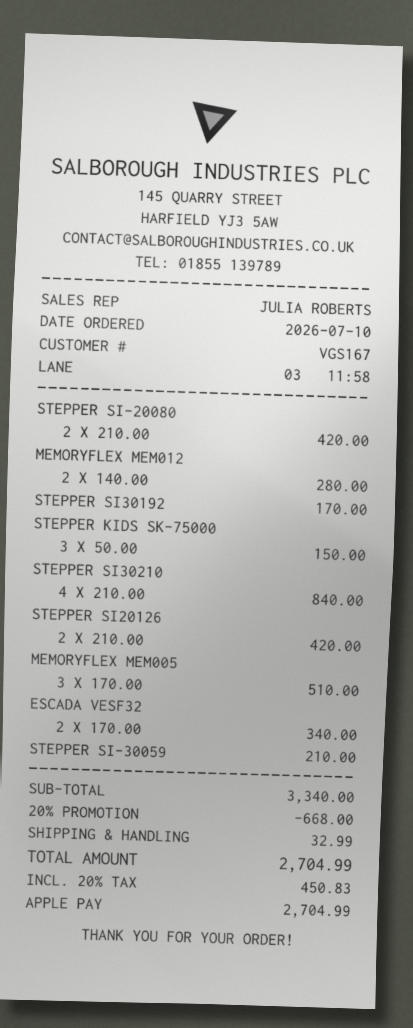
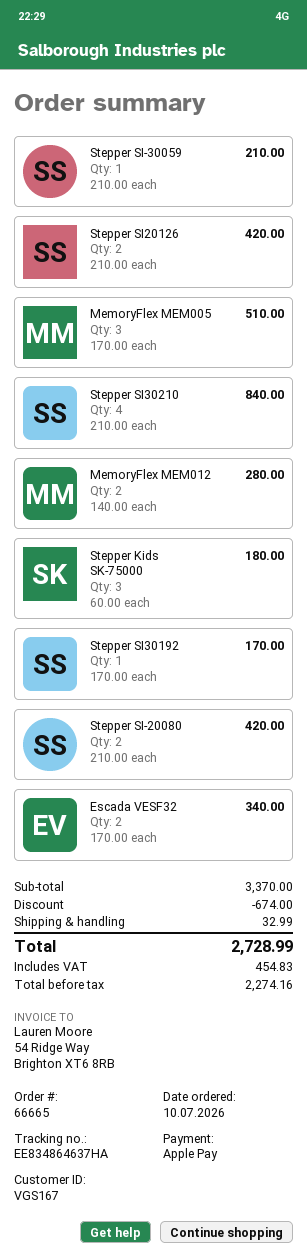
STEPPER KIDS SK-75000: 3 x 50.00 = 150.00 -> 3 x 60.00 = 180.00
subtotal: 3340.00 -> 3370.00
discount: 668.00 -> 674.00
tax: 450.83 -> 454.83
total: 2704.99 -> 2728.99

